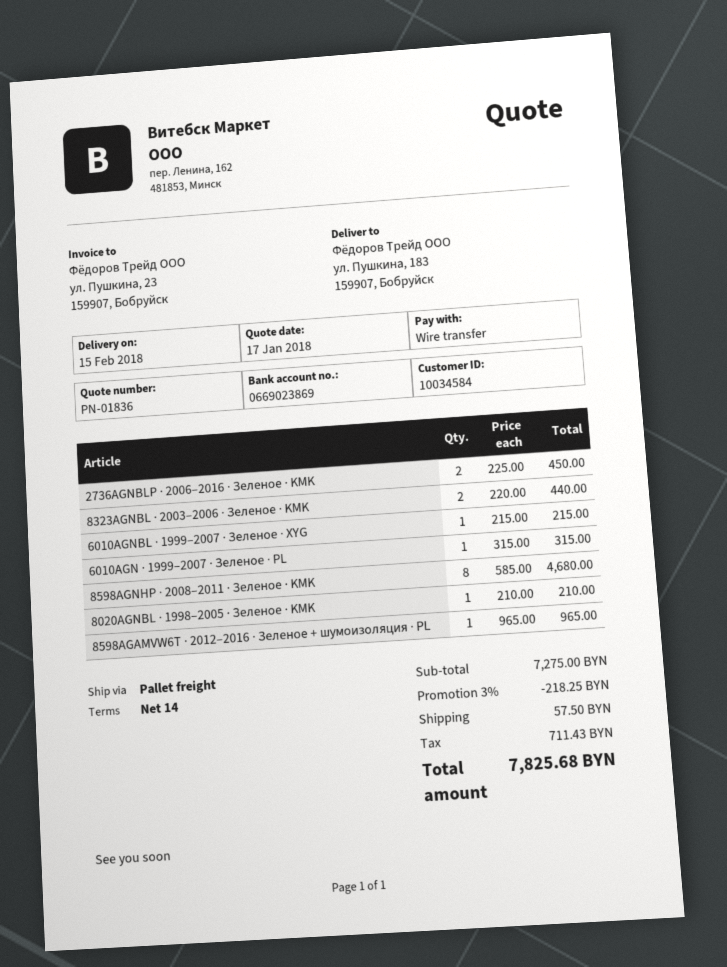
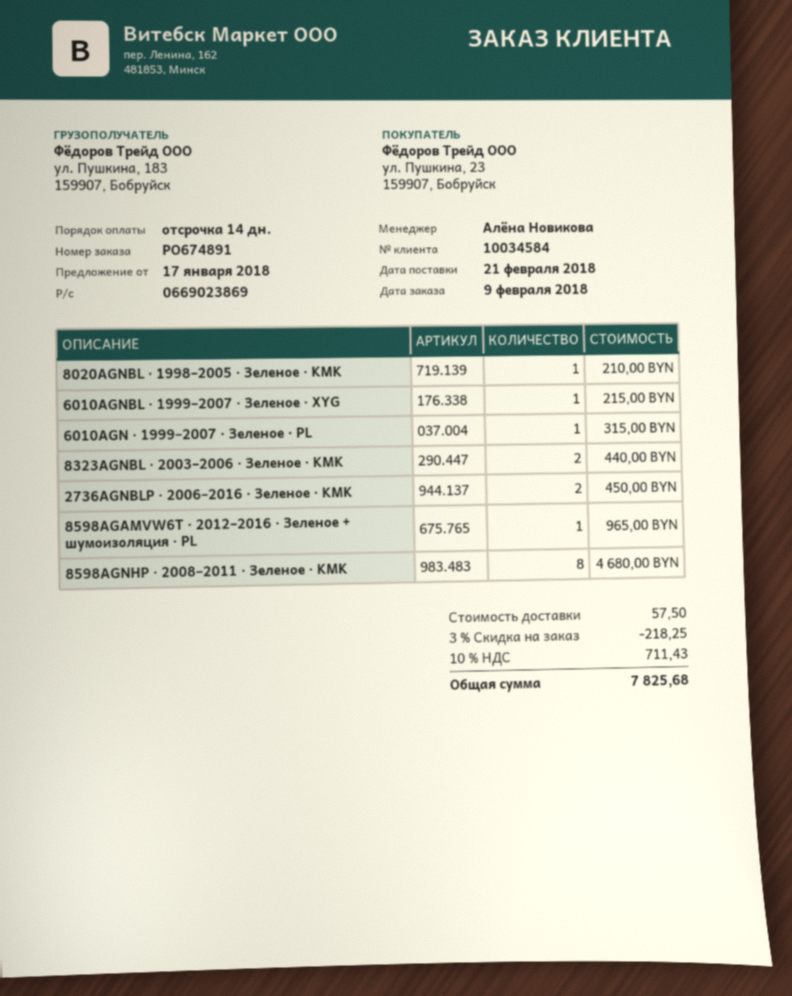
delivery date: 2018-02-15 -> 2018-02-21

